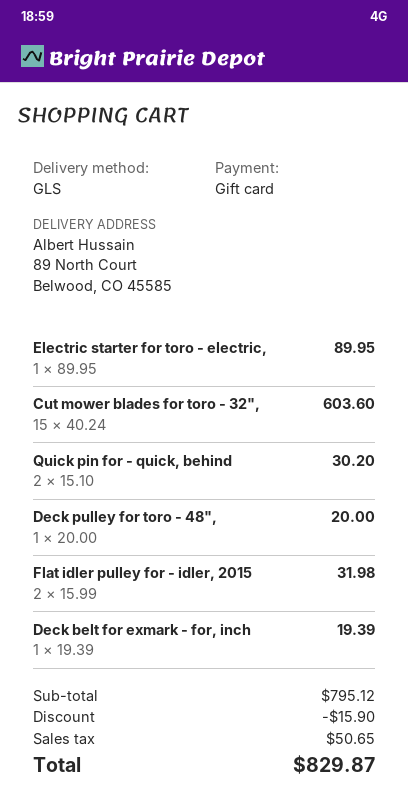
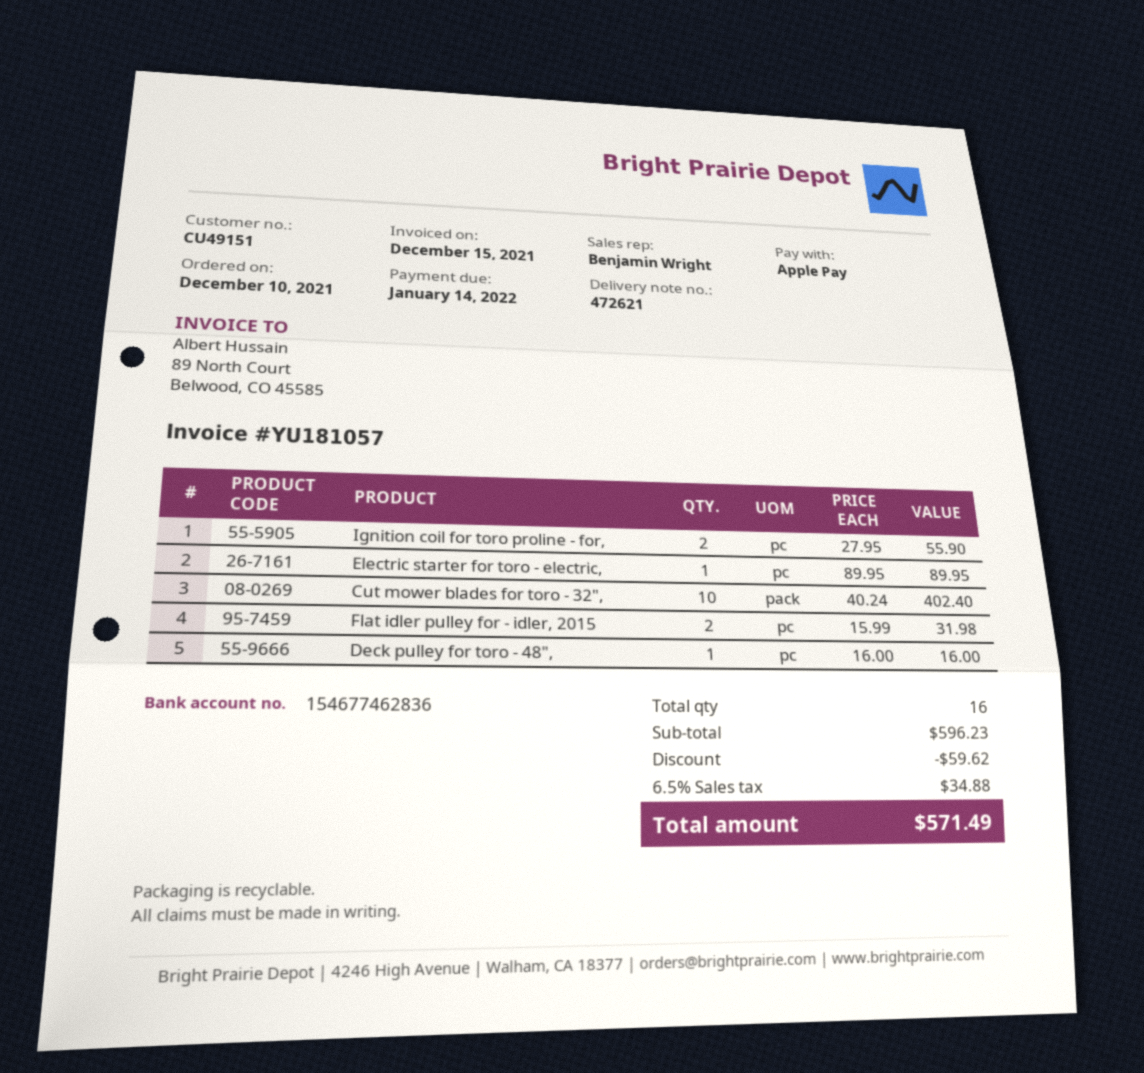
payment method: gift card -> Apple Pay
Cut mower blades for toro - 32",: 15 x 40.24 = 603.60 -> 10 x 40.24 = 402.40
Quick pin for - quick, behind: 2 x 15.10 = 30.20 -> none
Deck pulley for toro - 48",: 1 x 20.00 = 20.00 -> 1 x 16.00 = 16.00
Deck belt for exmark - for, inch: 1 x 19.39 = 19.39 -> none
Ignition coil for toro proline - for,: none -> 2 x 27.95 = 55.90
subtotal: 795.12 -> 596.23
discount: 15.90 -> 59.62
tax: 50.65 -> 34.88
total: 829.87 -> 571.49

